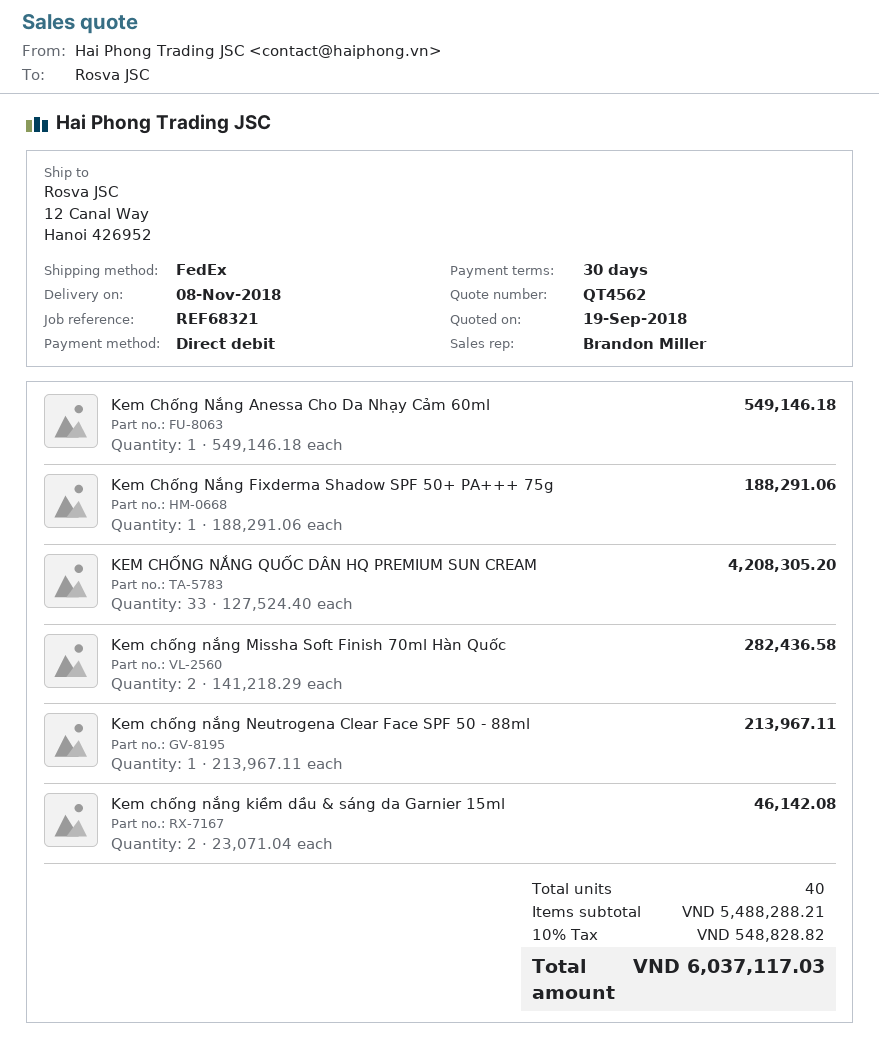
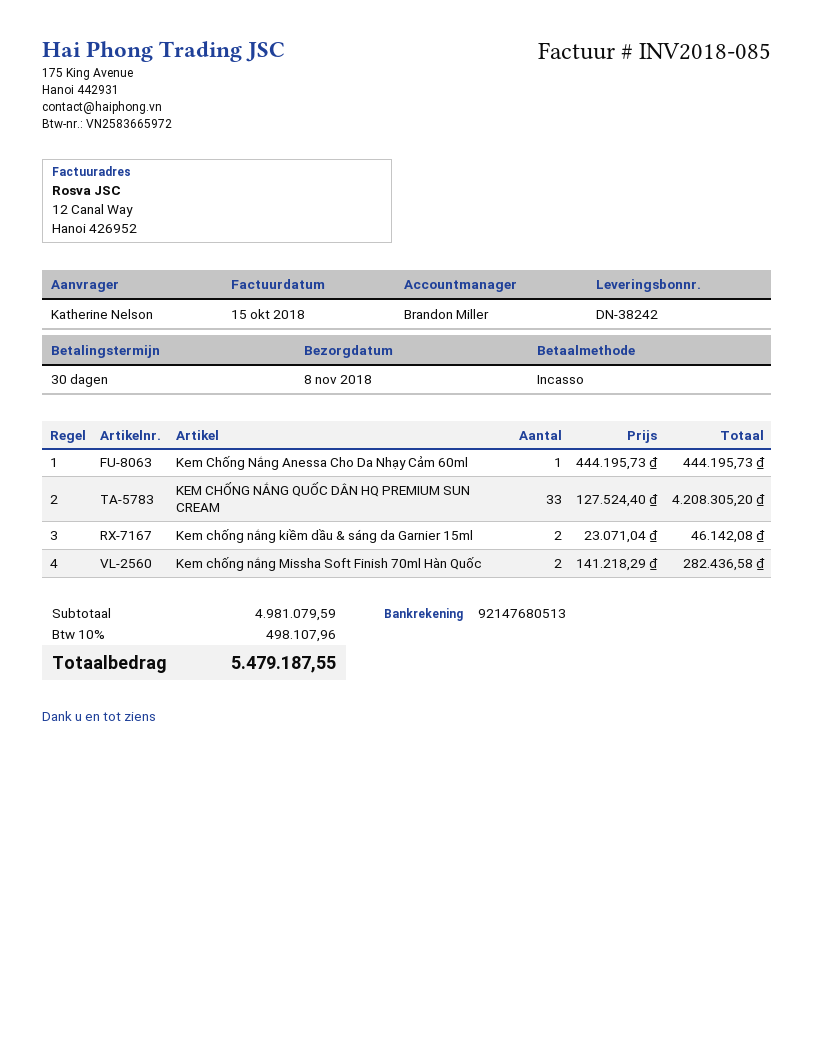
Kem Chống Nắng Anessa Cho Da Nhạy Cảm 60ml: 1 x 549146.18 = 549146.18 -> 1 x 444195.73 = 444195.73
Kem Chống Nắng Fixderma Shadow SPF 50+ PA+++ 75g: 1 x 188291.06 = 188291.06 -> none
Kem chống nắng Neutrogena Clear Face SPF 50 - 88ml: 1 x 213967.11 = 213967.11 -> none
subtotal: 5488288.21 -> 4981079.59
tax: 10% = 548828.82 -> 10% = 498107.96
total: 6037117.03 -> 5479187.55

